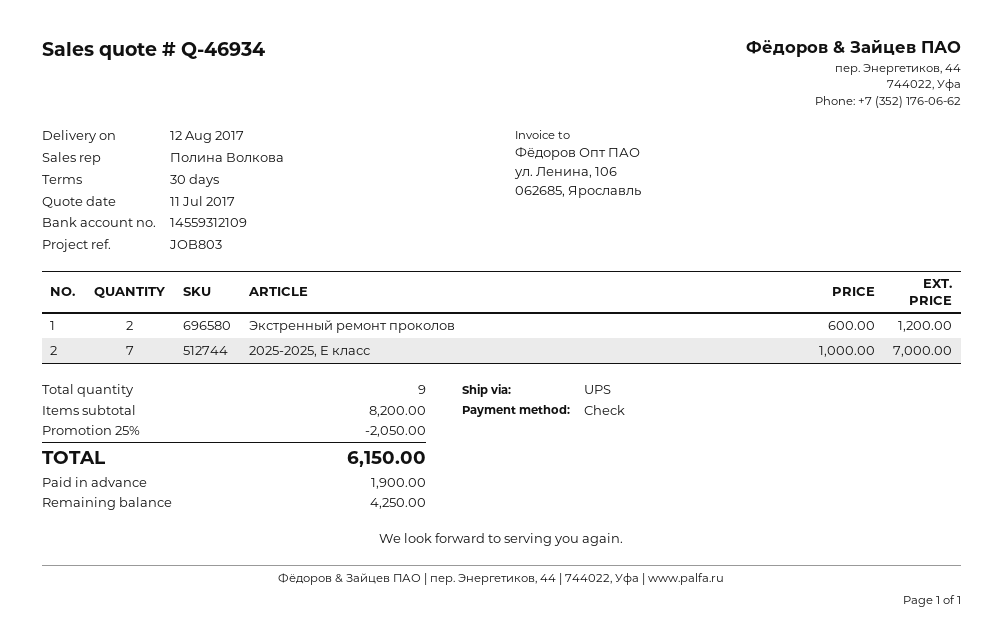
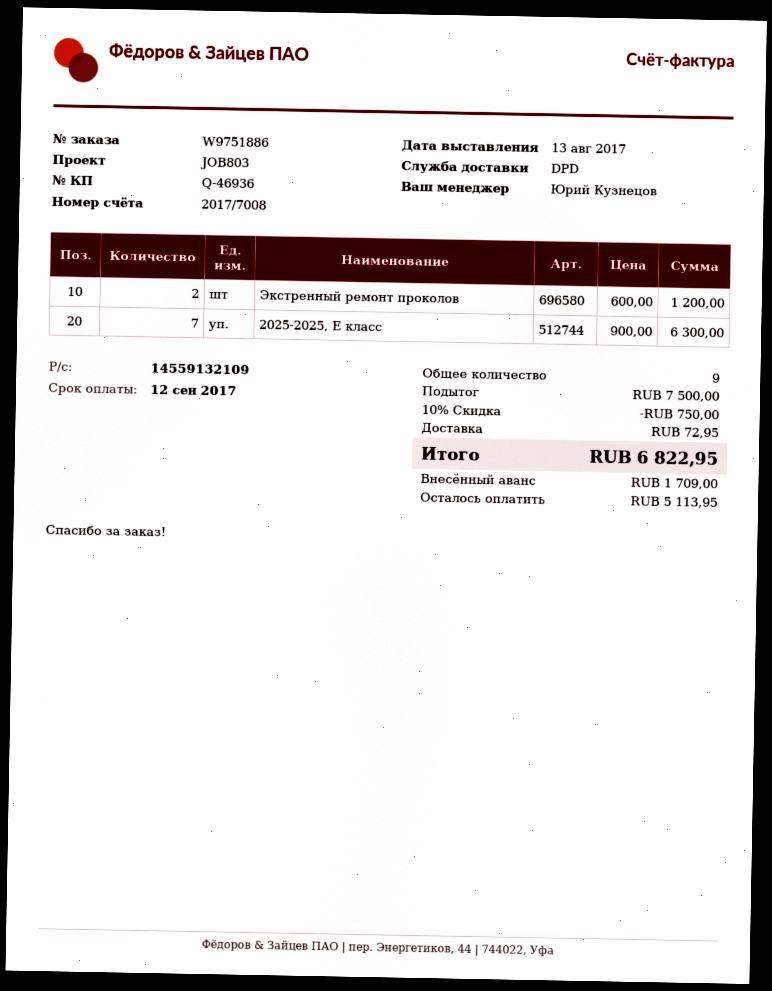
quote number: Q-46934 -> Q-46936
sales rep: Полина Волкова -> Юрий Кузнецов
bank account: 14559312109 -> 14559132109
shipping method: UPS -> DPD
2025-2025, E класс: 7 x 1000.00 = 7000.00 -> 7 x 900.00 = 6300.00
subtotal: 8200.00 -> 7500.00
discount: 25% = 2050.00 -> 10% = 750.00
shipping: none -> 72.95
total: 6150.00 -> 6822.95
deposit: 1900.00 -> 1709.00
balance: 4250.00 -> 5113.95

